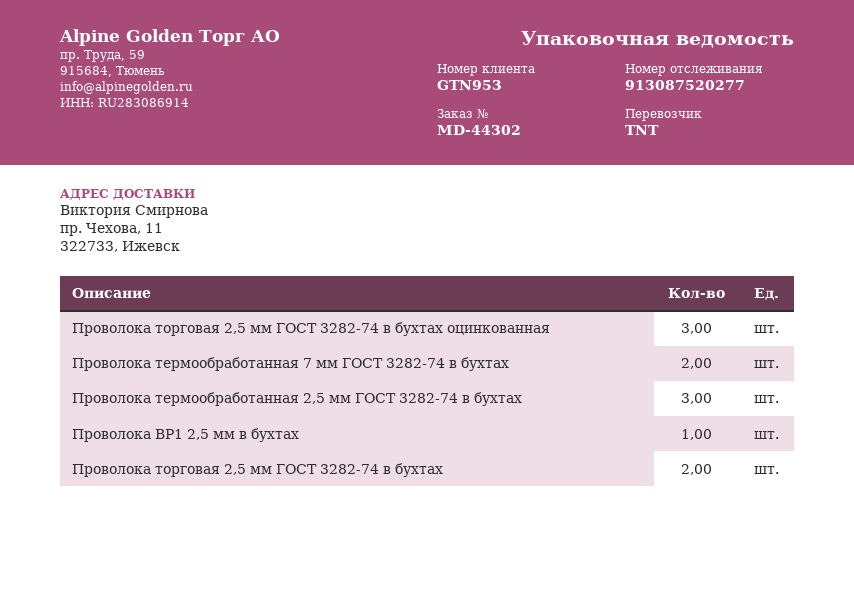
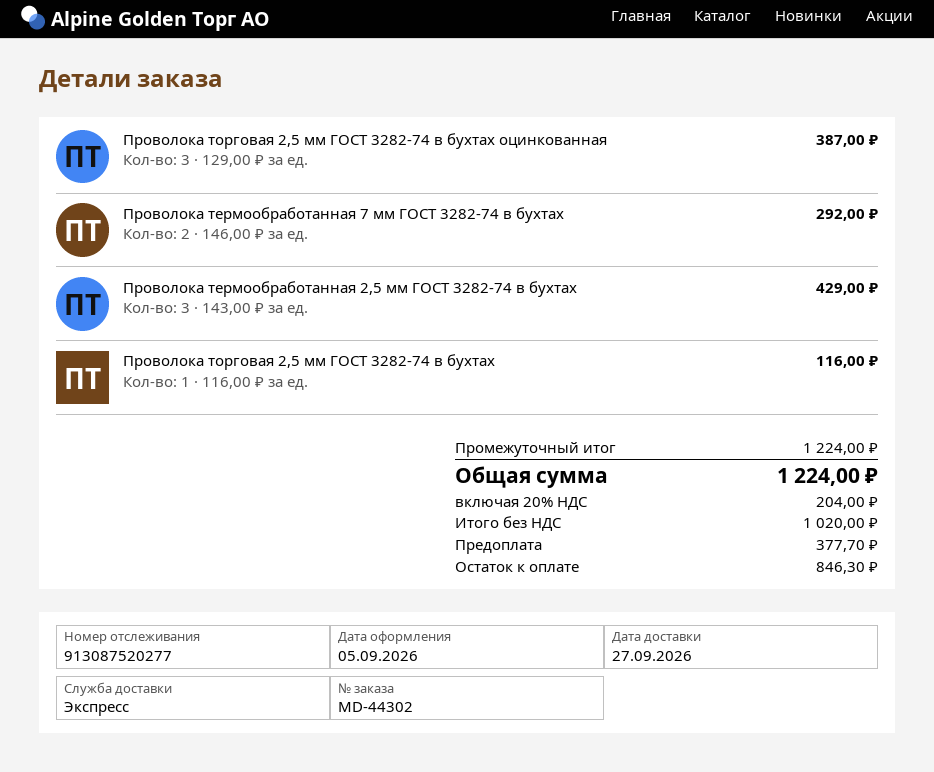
shipping method: TNT -> express
Проволока ВР1 2,5 мм в бухтах: 1 -> none
Проволока торговая 2,5 мм ГОСТ 3282-74 в бухтах: 2 -> 1

